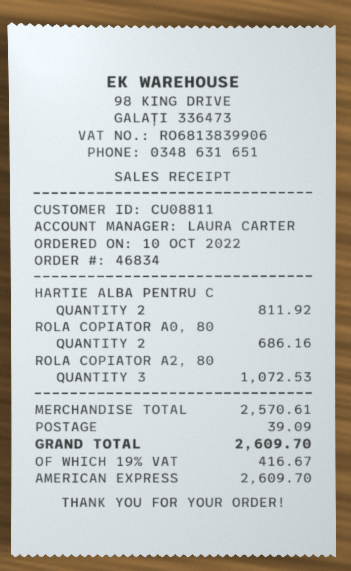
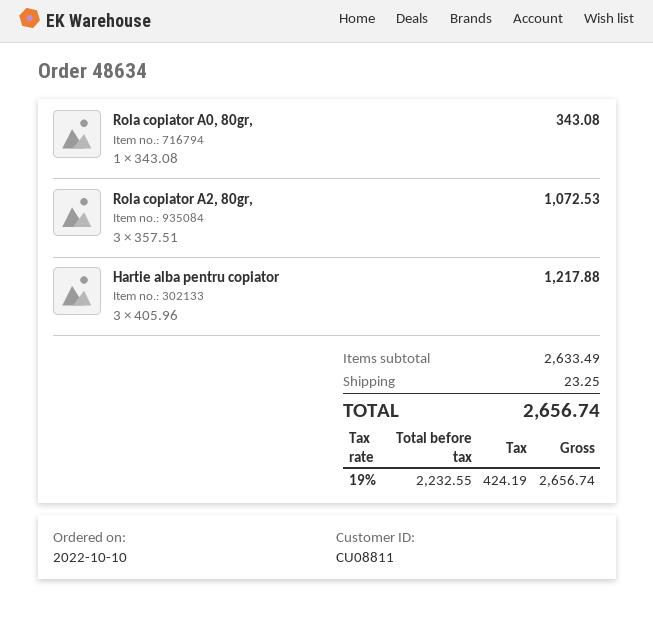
order number: 46834 -> 48634
HARTIE ALBA PENTRU C: 2 for 811.92 -> 3 for 1217.88
ROLA COPIATOR A0, 80: 2 for 686.16 -> 1 for 343.08
subtotal: 2570.61 -> 2633.49
shipping: 39.09 -> 23.25
tax: 19% = 416.67 -> 19% = 424.19
total: 2609.70 -> 2656.74

